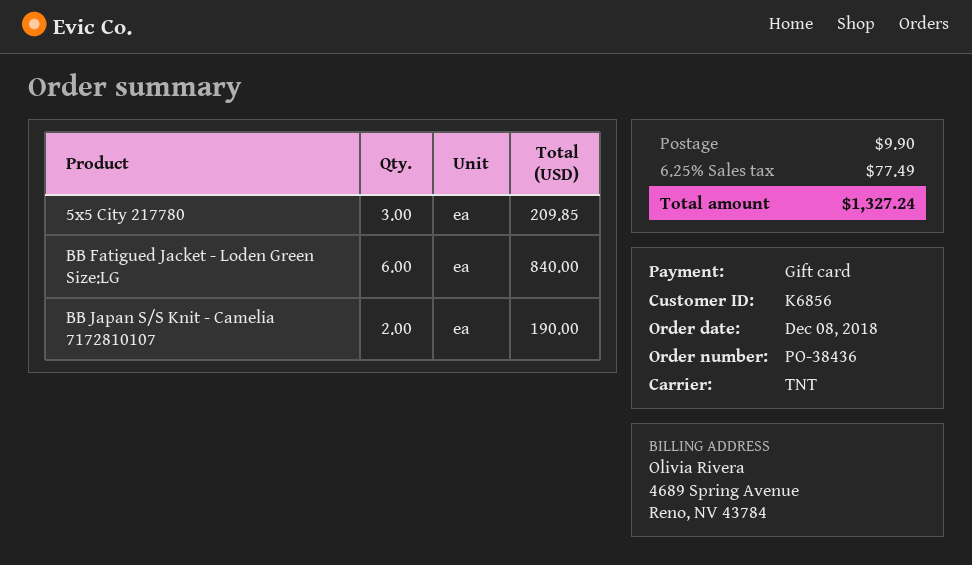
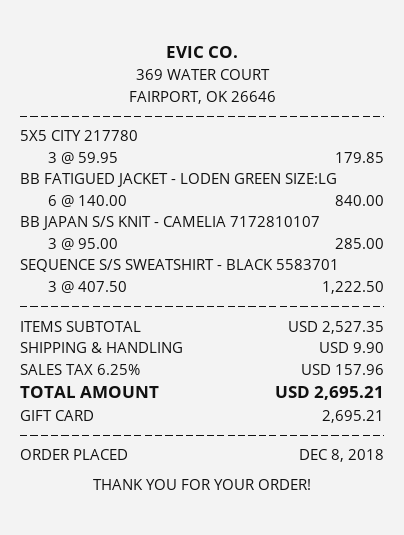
5x5 City 217780: 3 for 209.85 -> 3 for 179.85
BB Japan S/S Knit - Camelia 7172810107: 2 for 190.00 -> 3 for 285.00
SEQUENCE S/S SWEATSHIRT - BLACK 5583701: none -> 3 for 1222.50
tax: 6.25% = 77.49 -> 6.25% = 157.96
total: 1327.24 -> 2695.21

